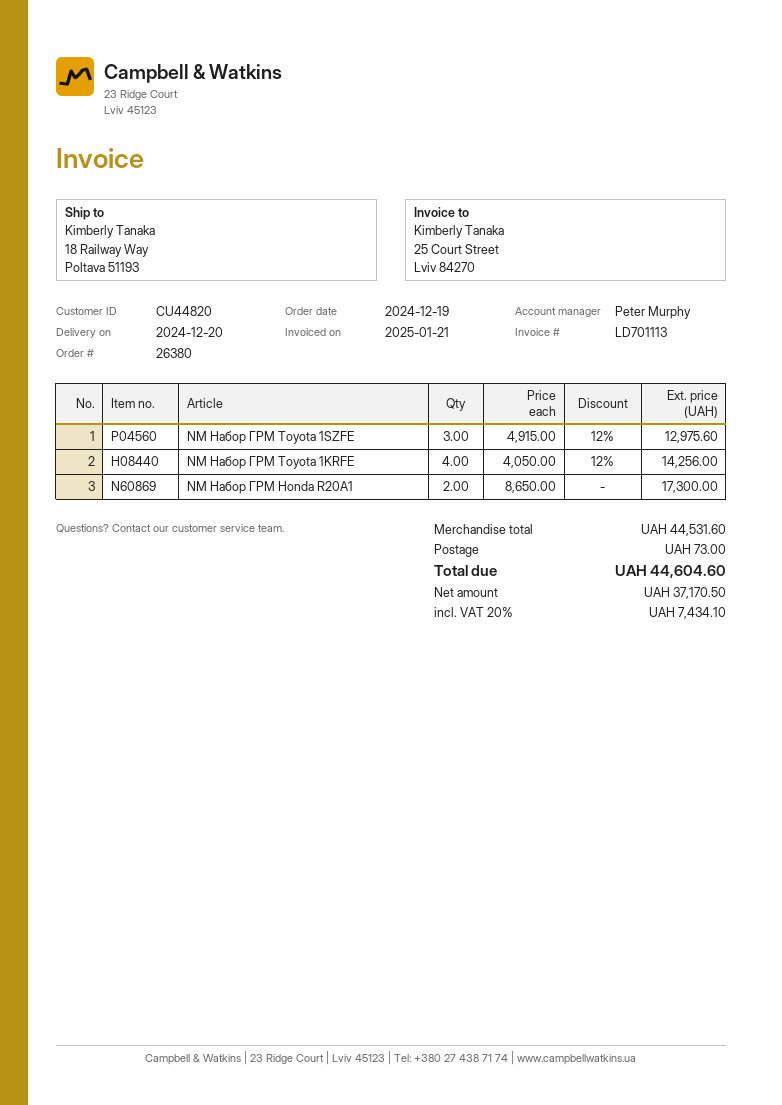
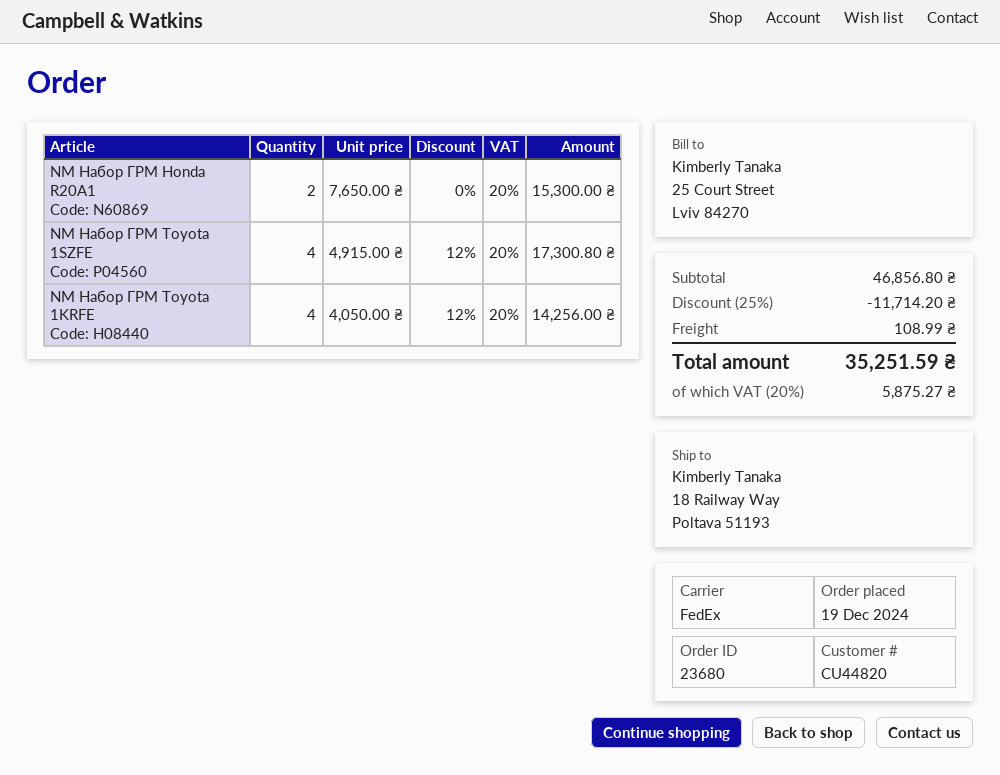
order number: 26380 -> 23680
NM Набор ГРМ Toyota 1SZFE: 3 x 4915.00 - 12% = 12975.60 -> 4 x 4915.00 - 12% = 17300.80
NM Набор ГРМ Honda R20A1: 2 x 8650.00 = 17300.00 -> 2 x 7650.00 = 15300.00
subtotal: 44531.60 -> 46856.80
discount: none -> 25% = 11714.20
shipping: 73.00 -> 108.99
tax: 20% = 7434.10 -> 20% = 5875.27
total: 44604.60 -> 35251.59

